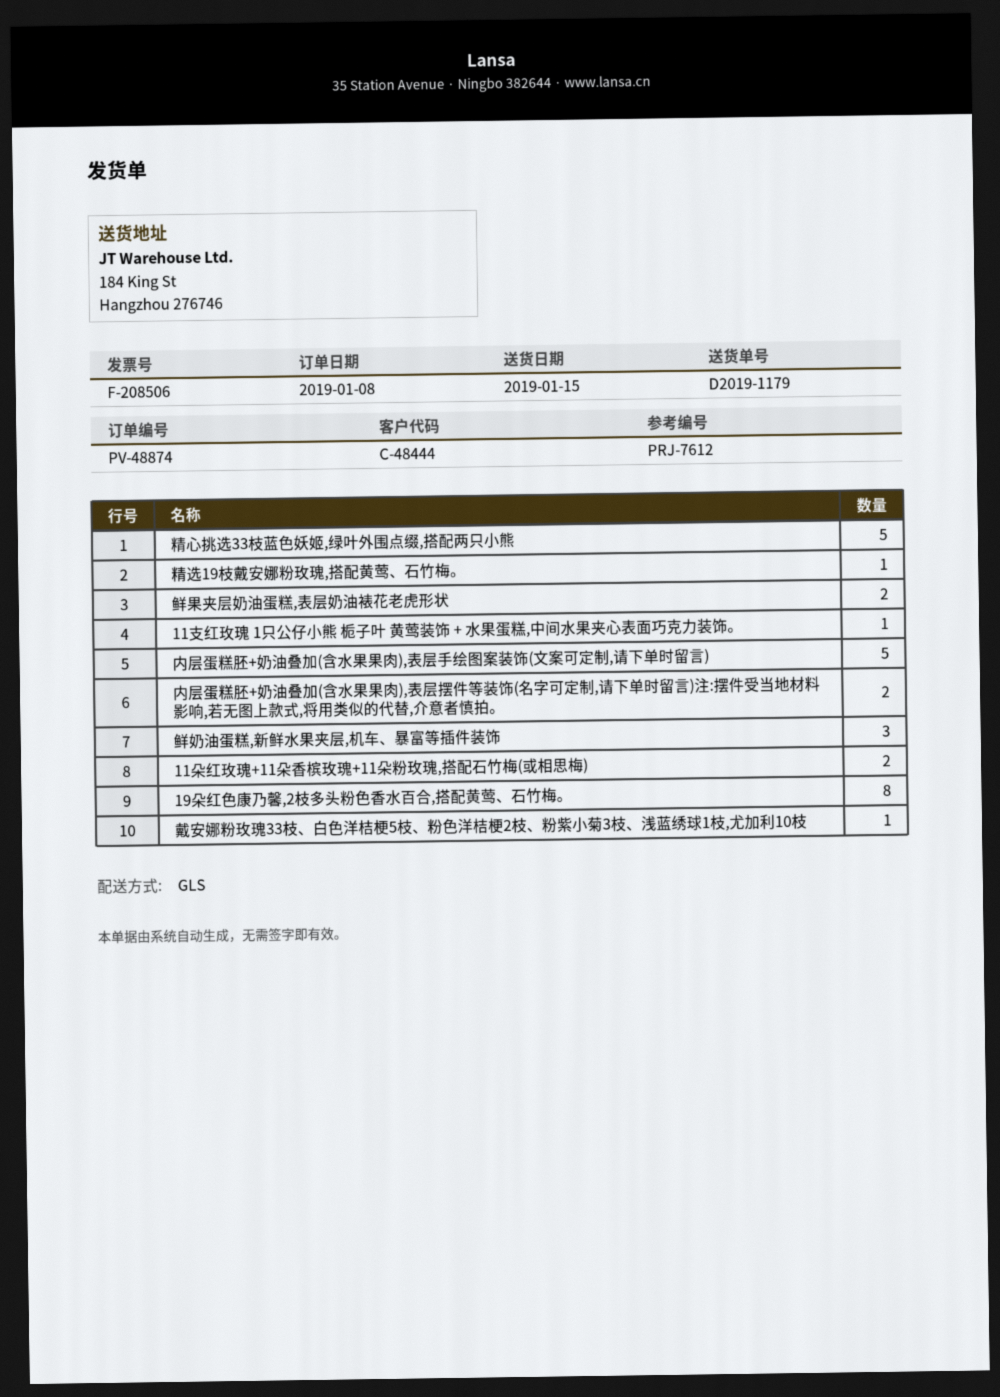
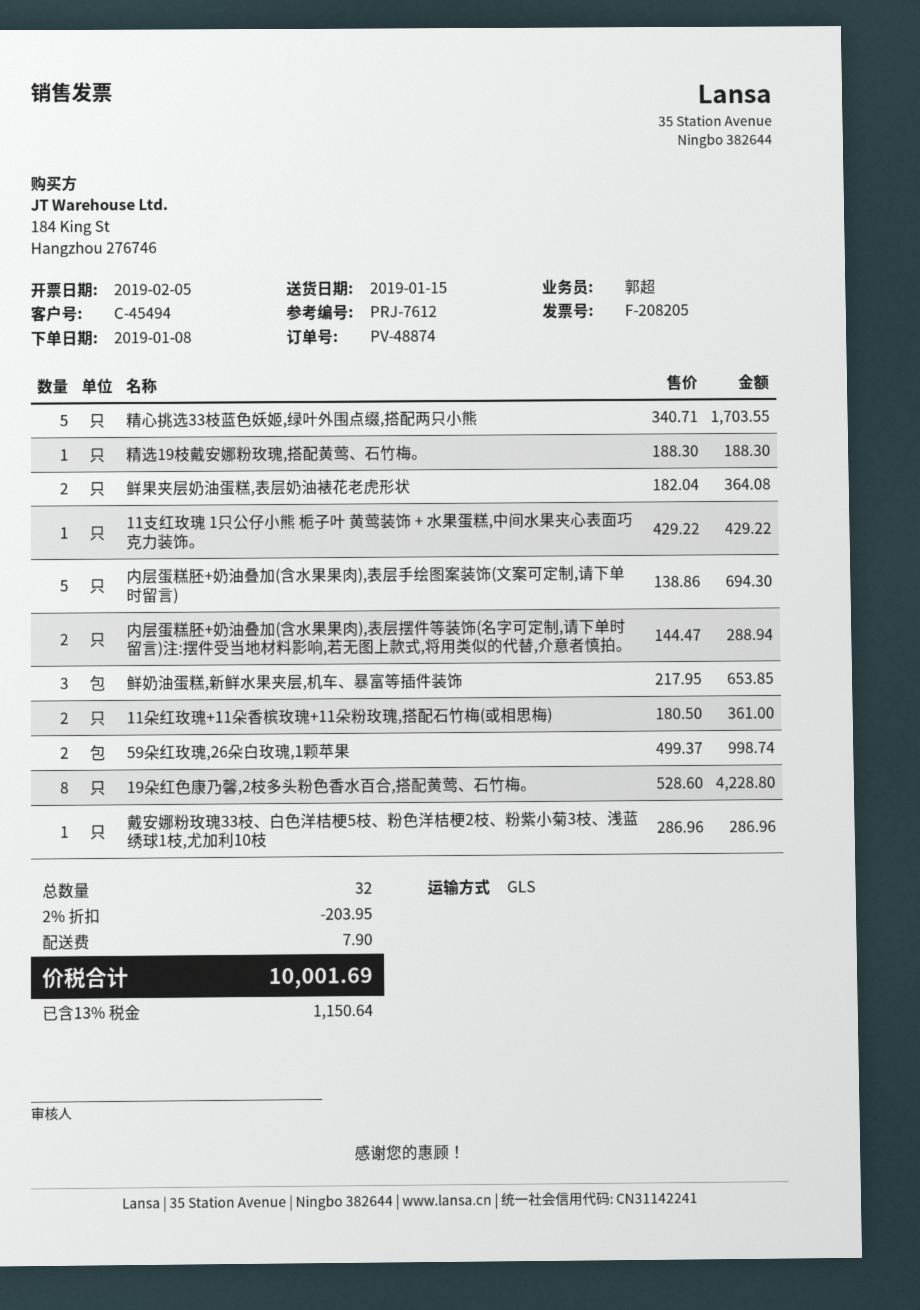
invoice number: F-208506 -> F-208205
customer number: C-48444 -> C-45494
59朵红玫瑰,26朵白玫瑰,1颗苹果: none -> 2

